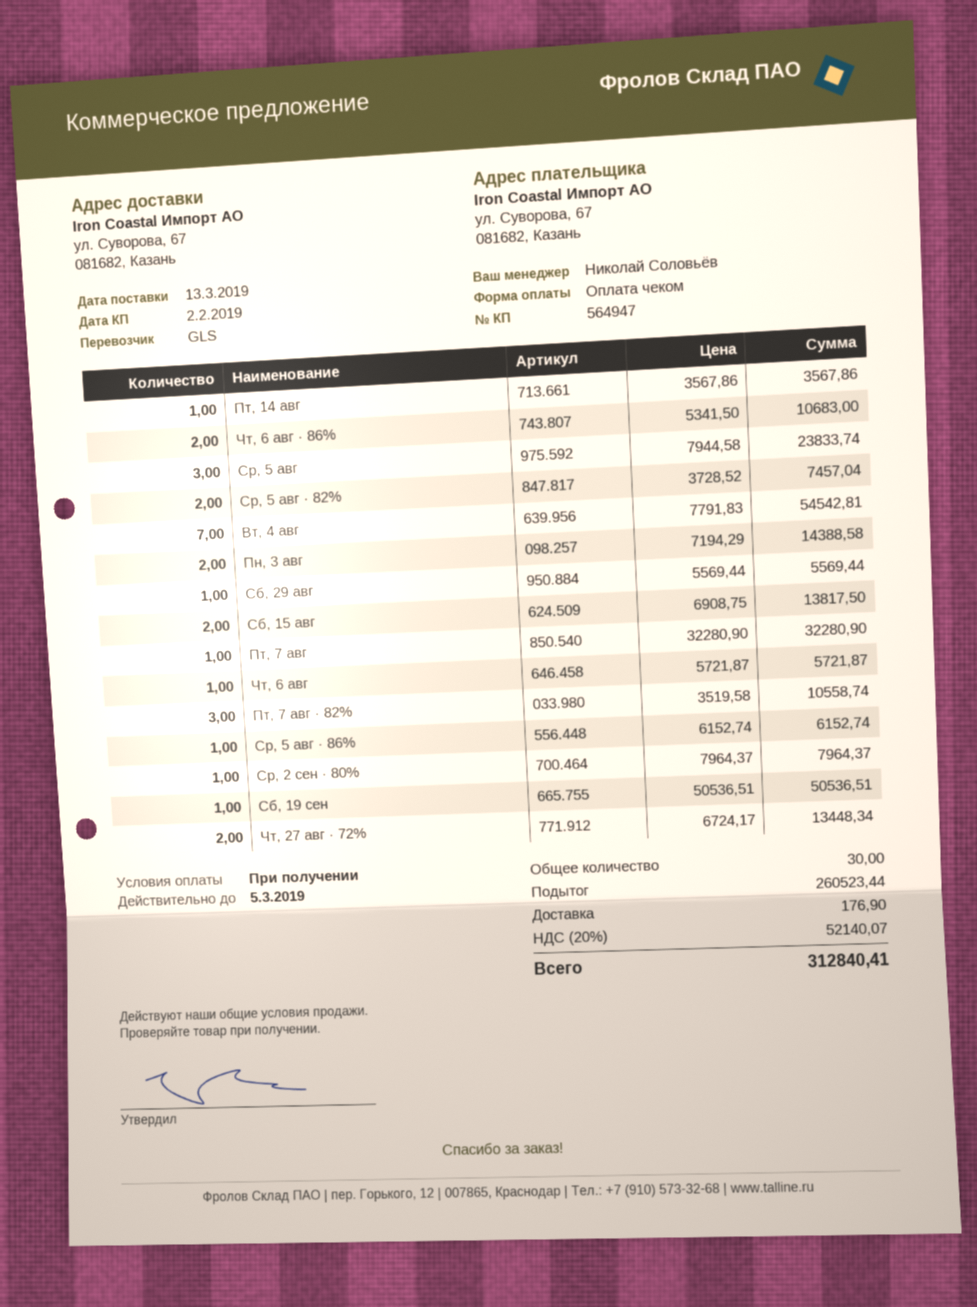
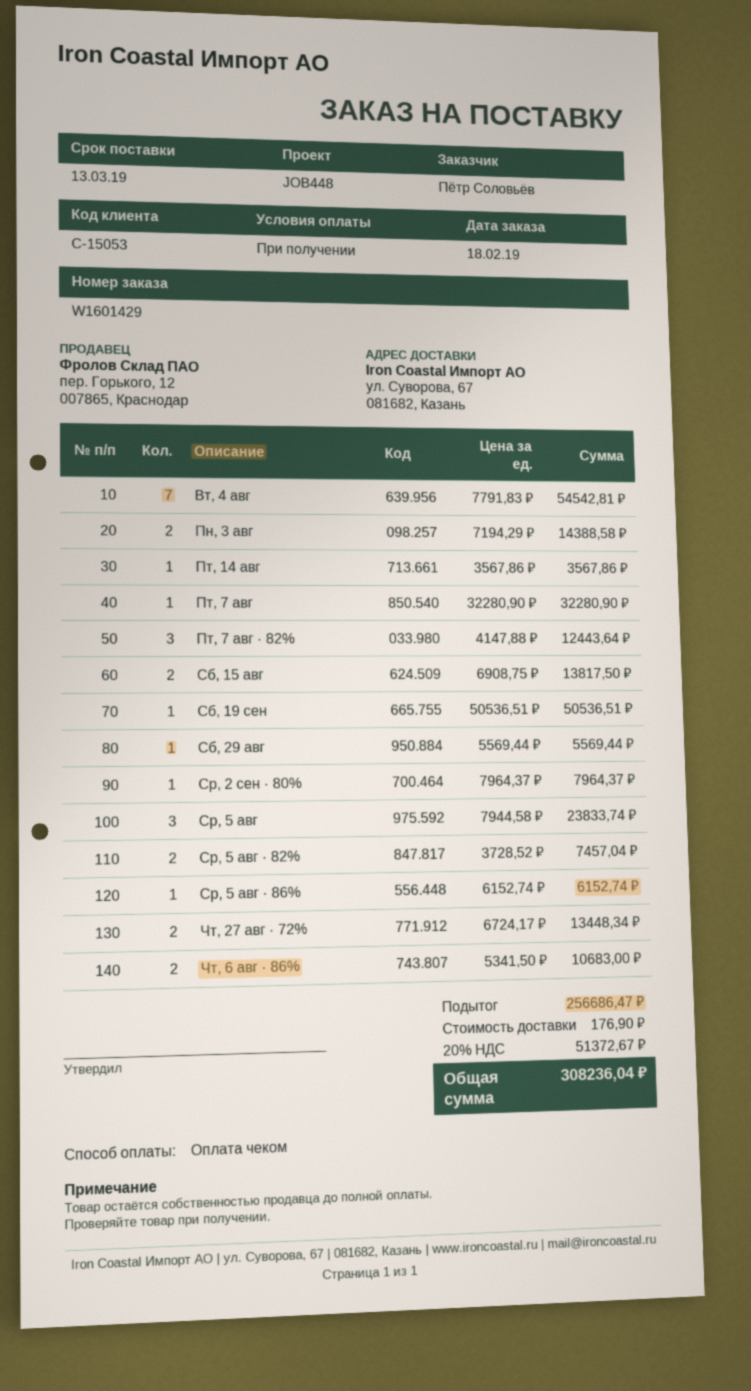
Чт, 6 авг: 1 x 5721.87 = 5721.87 -> none
Пт, 7 авг · 82%: 3 x 3519.58 = 10558.74 -> 3 x 4147.88 = 12443.64
subtotal: 260523.44 -> 256686.47
tax: 20% = 52140.07 -> 20% = 51372.67
total: 312840.41 -> 308236.04

